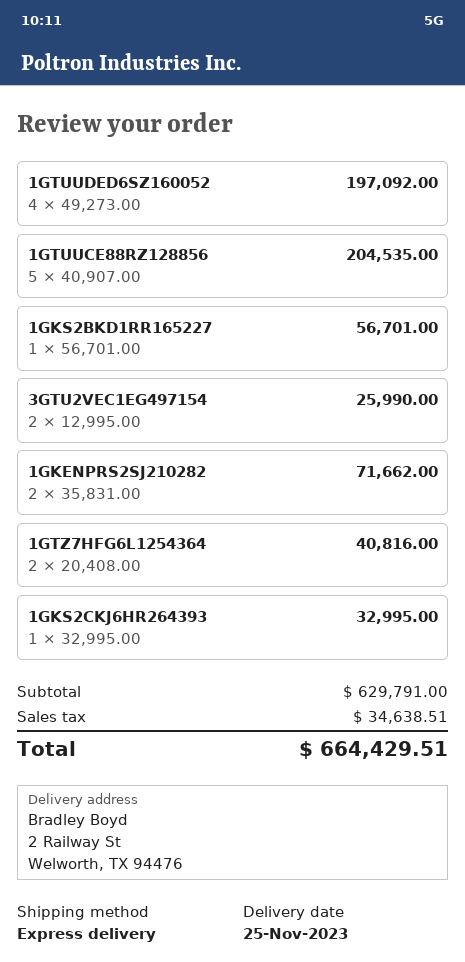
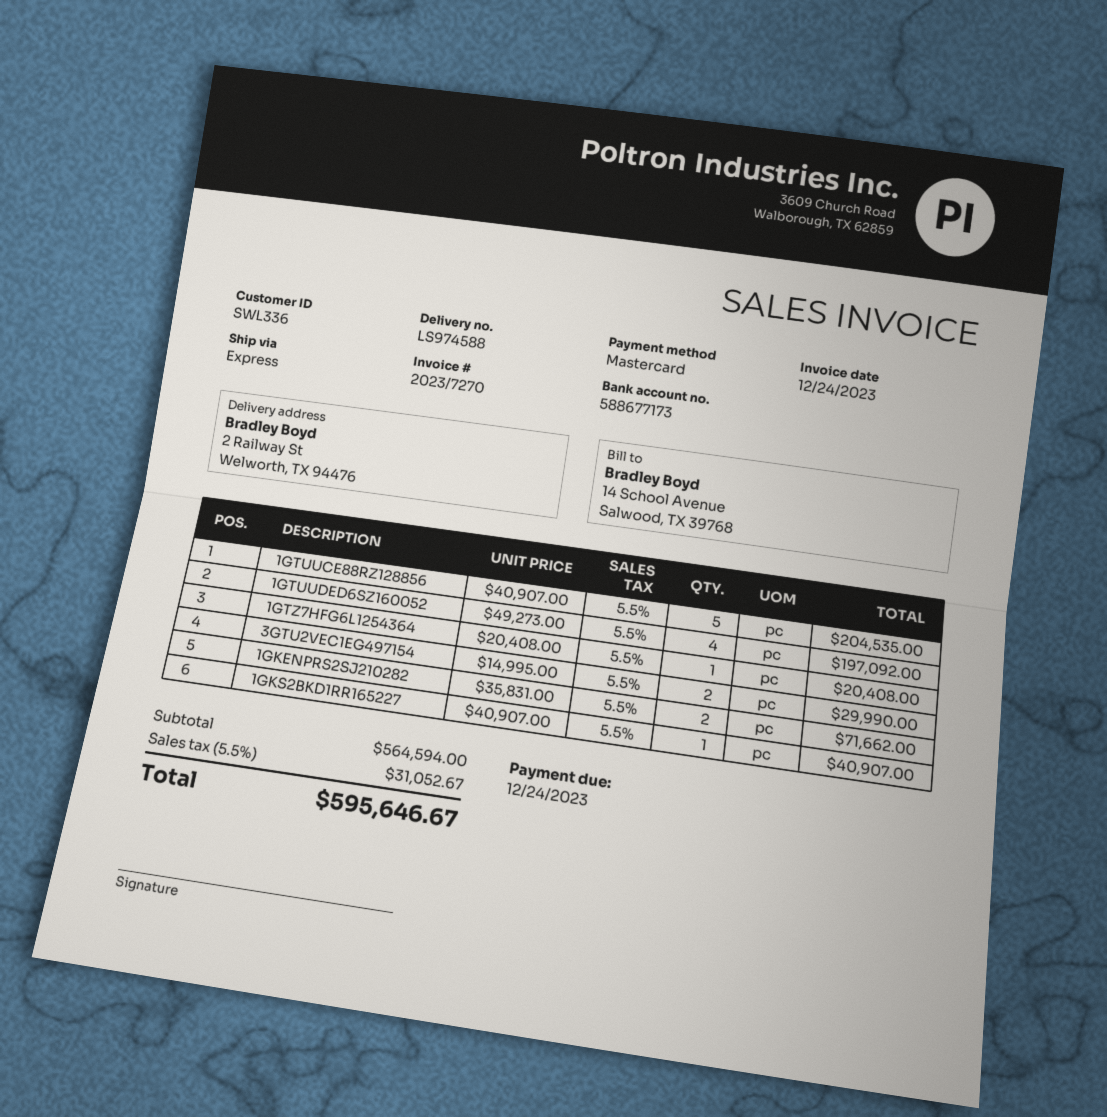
1GKS2BKD1RR165227: 1 x 56701.00 = 56701.00 -> 1 x 40907.00 = 40907.00
3GTU2VEC1EG497154: 2 x 12995.00 = 25990.00 -> 2 x 14995.00 = 29990.00
1GTZ7HFG6L1254364: 2 x 20408.00 = 40816.00 -> 1 x 20408.00 = 20408.00
1GKS2CKJ6HR264393: 1 x 32995.00 = 32995.00 -> none
subtotal: 629791.00 -> 564594.00
tax: 34638.51 -> 31052.67
total: 664429.51 -> 595646.67

